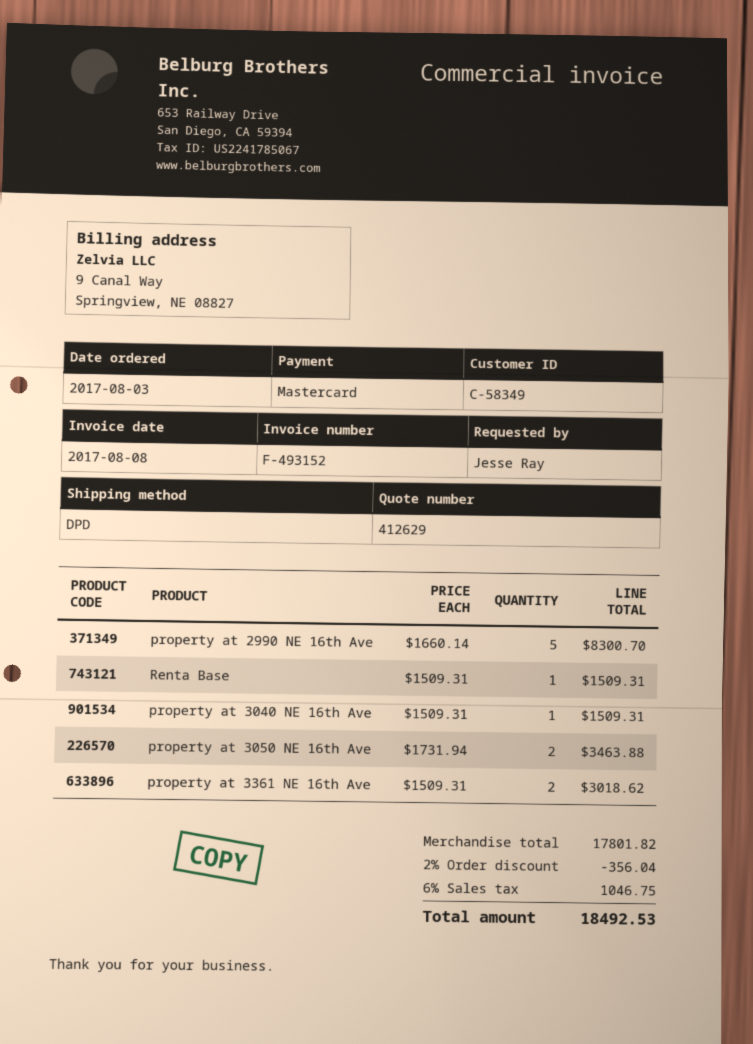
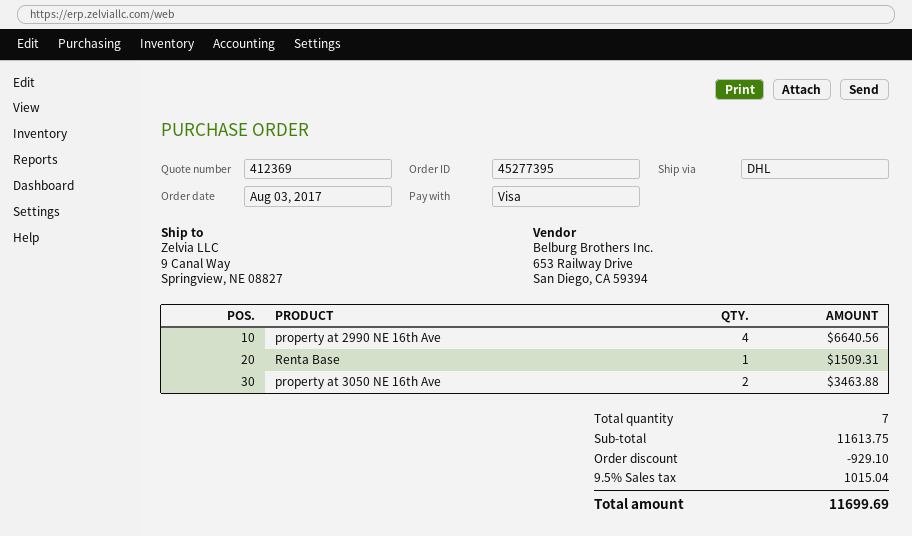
quote number: 412629 -> 412369
payment method: Mastercard -> Visa
shipping method: DPD -> DHL
property at 2990 NE 16th Ave: 5 for 8300.70 -> 4 for 6640.56
property at 3040 NE 16th Ave: 1 for 1509.31 -> none
property at 3361 NE 16th Ave: 2 for 3018.62 -> none
subtotal: 17801.82 -> 11613.75
discount: 356.04 -> 929.10
tax: 6% = 1046.75 -> 9.5% = 1015.04
total: 18492.53 -> 11699.69

